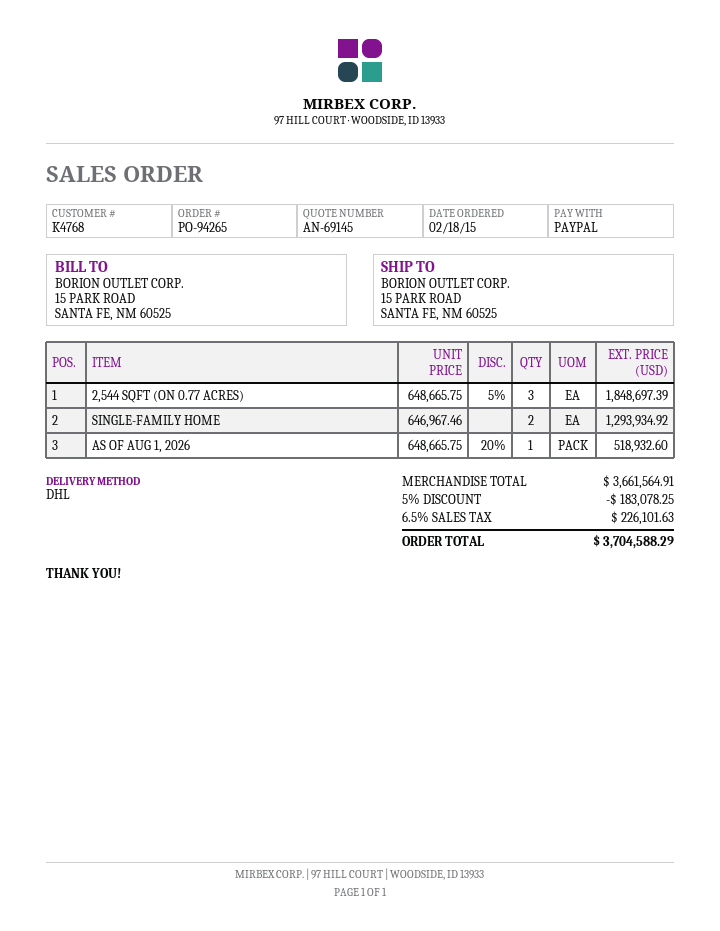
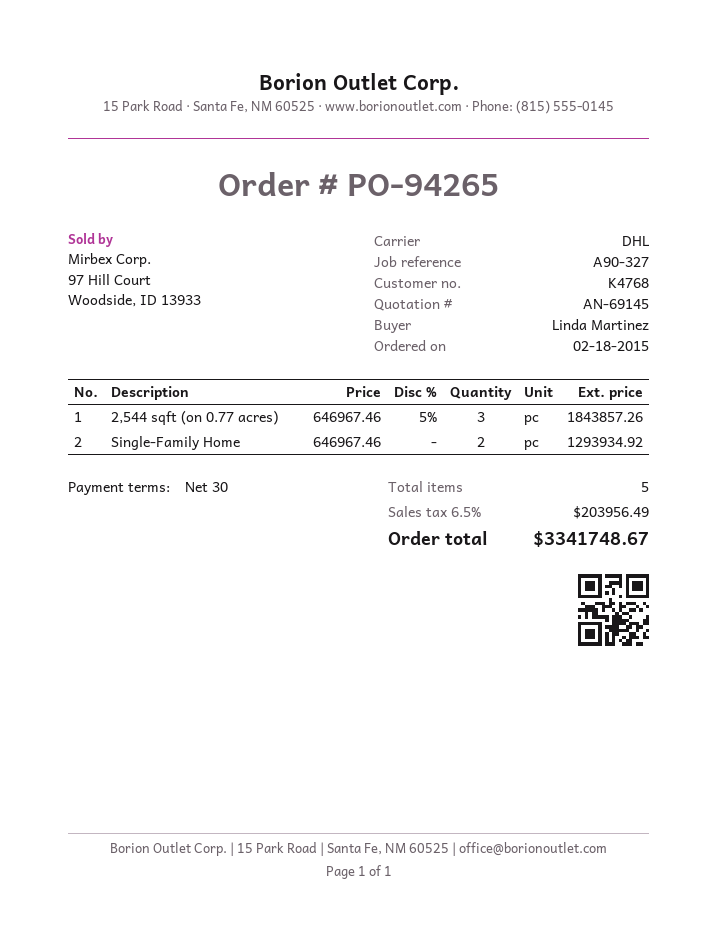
2,544 SQFT (ON 0.77 ACRES): 3 x 648665.75 - 5% = 1848697.39 -> 3 x 646967.46 - 5% = 1843857.26
AS OF AUG 1, 2026: 1 x 648665.75 - 20% = 518932.60 -> none
discount: 5% = 183078.25 -> none
tax: 6.5% = 226101.63 -> 6.5% = 203956.49
total: 3704588.29 -> 3341748.67

